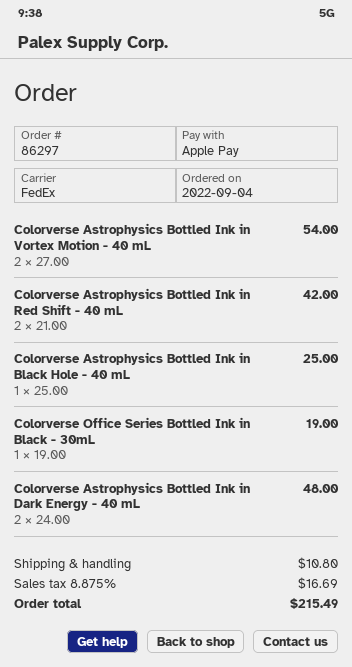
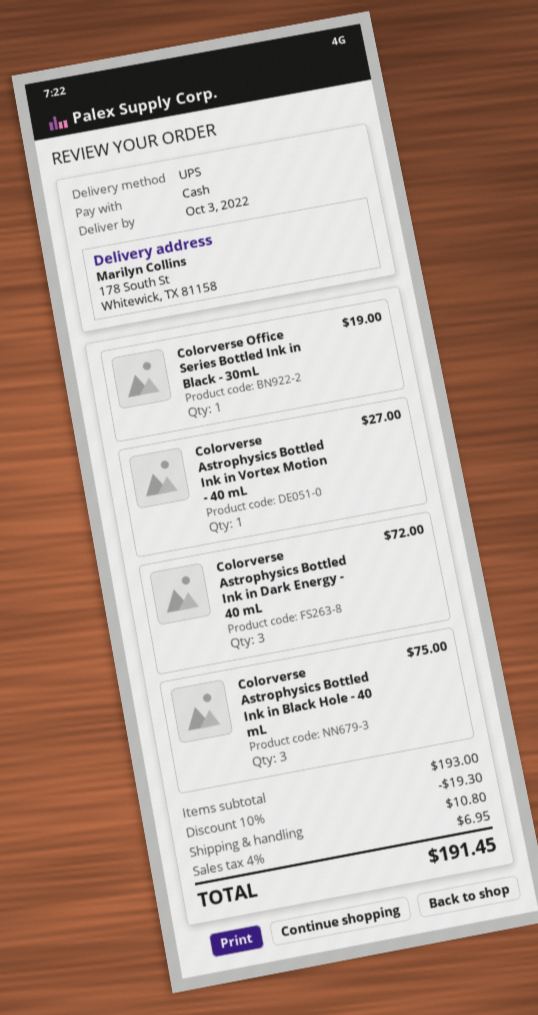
payment method: Apple Pay -> cash
shipping method: FedEx -> UPS
Colorverse Astrophysics Bottled Ink in Vortex Motion - 40 mL: 2 for 54.00 -> 1 for 27.00
Colorverse Astrophysics Bottled Ink in Red Shift - 40 mL: 2 for 42.00 -> none
Colorverse Astrophysics Bottled Ink in Black Hole - 40 mL: 1 for 25.00 -> 3 for 75.00
Colorverse Astrophysics Bottled Ink in Dark Energy - 40 mL: 2 for 48.00 -> 3 for 72.00
discount: none -> 10% = 19.30
tax: 8.875% = 16.69 -> 4% = 6.95
total: 215.49 -> 191.45

